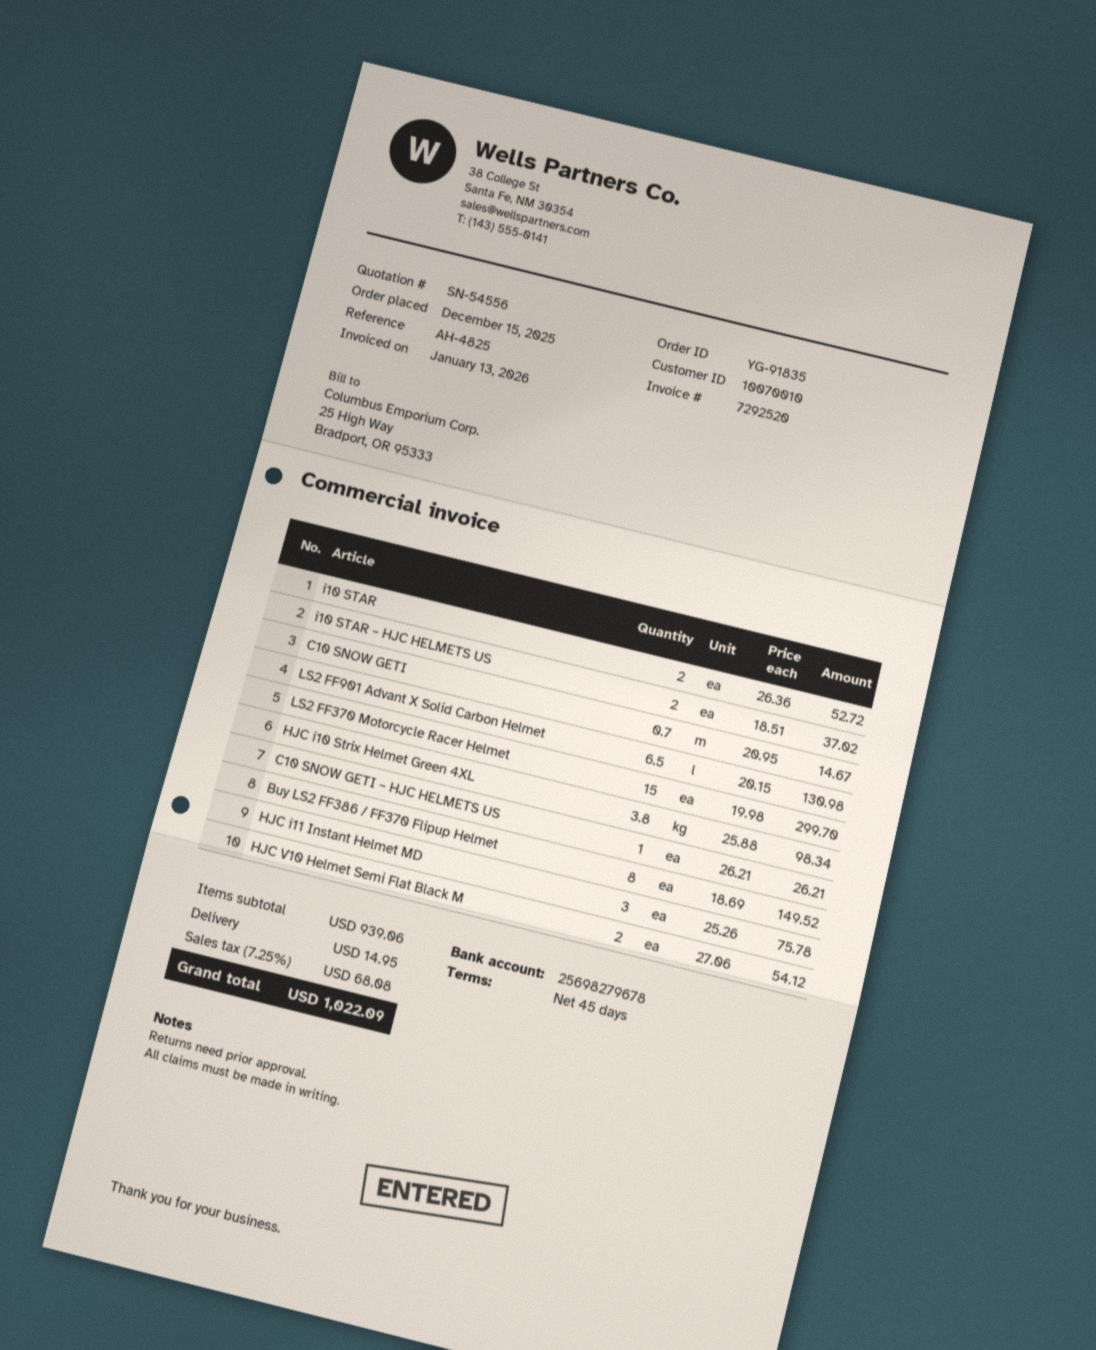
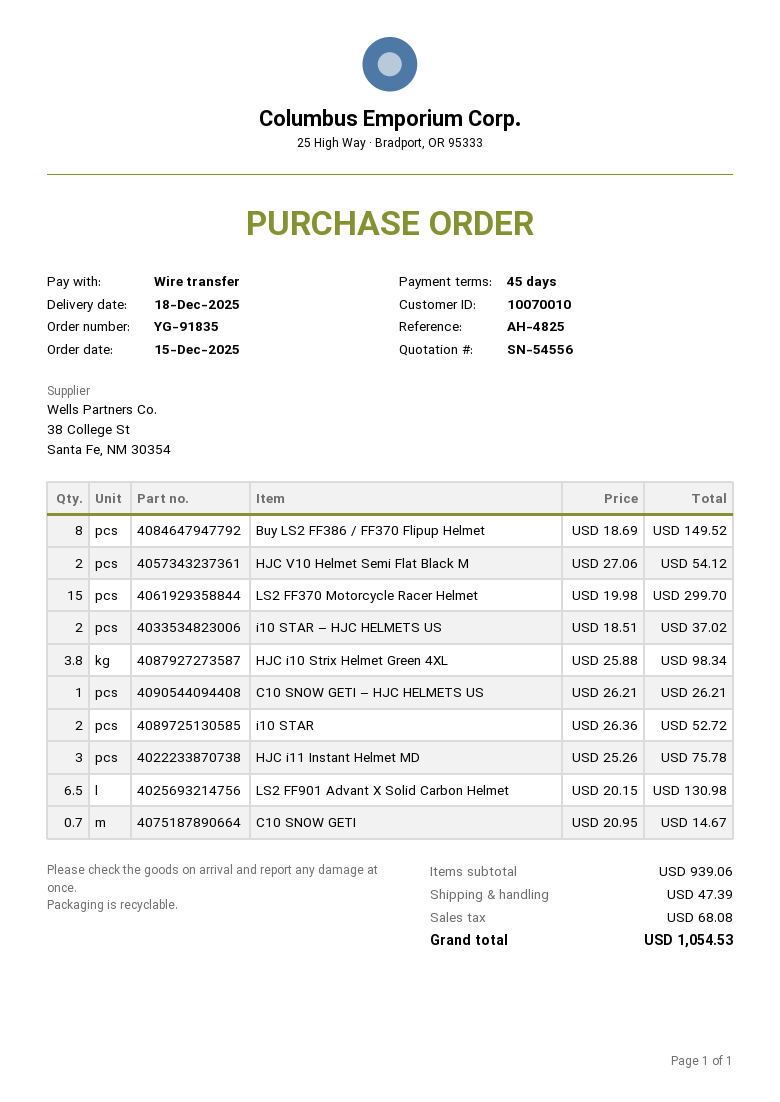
shipping: 14.95 -> 47.39
total: 1022.09 -> 1054.53

